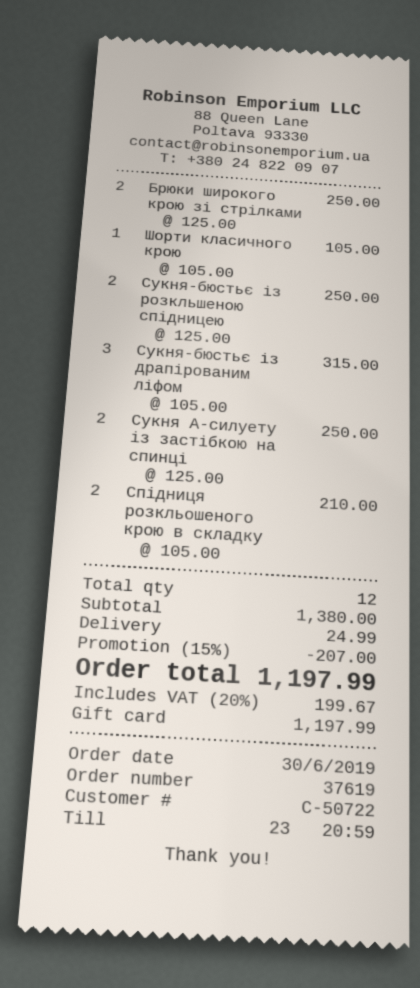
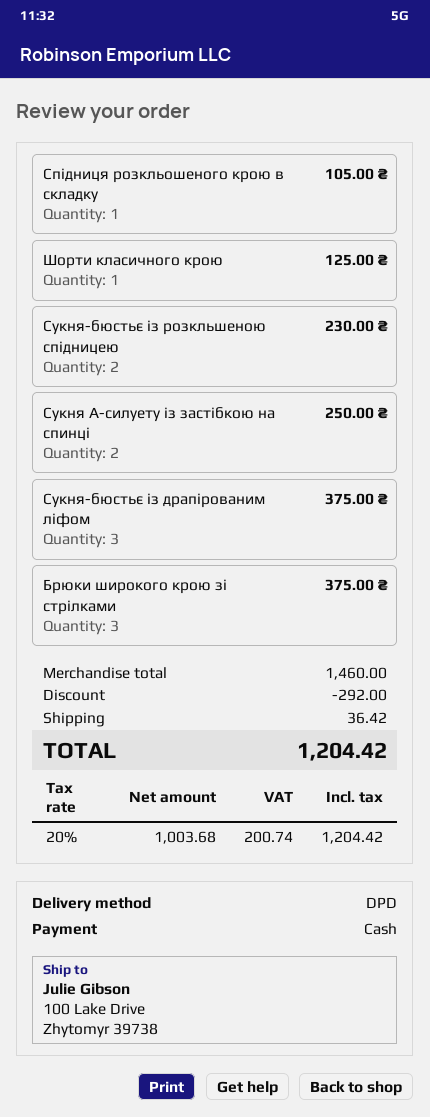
payment method: gift card -> cash
Брюки широкого крою зі стрілками: 2 for 250.00 -> 3 for 375.00
Шорти класичного крою: 1 for 105.00 -> 1 for 125.00
Сукня-бюстьє із розкльшеною спідницею: 2 for 250.00 -> 2 for 230.00
Сукня-бюстьє із драпірованим ліфом: 3 for 315.00 -> 3 for 375.00
Спідниця розкльошеного крою в складку: 2 for 210.00 -> 1 for 105.00
subtotal: 1380.00 -> 1460.00
discount: 207.00 -> 292.00
shipping: 24.99 -> 36.42
tax: 20% = 199.67 -> 20% = 200.74
total: 1197.99 -> 1204.42

